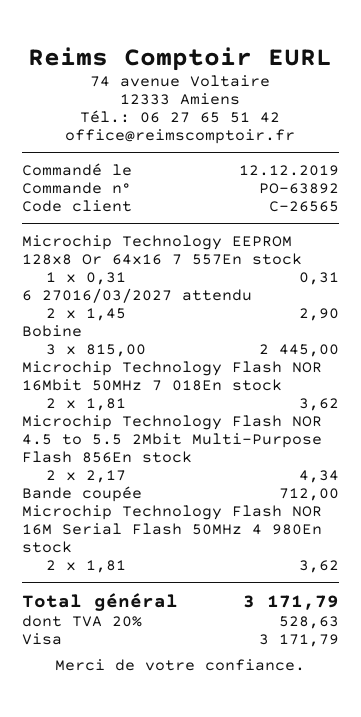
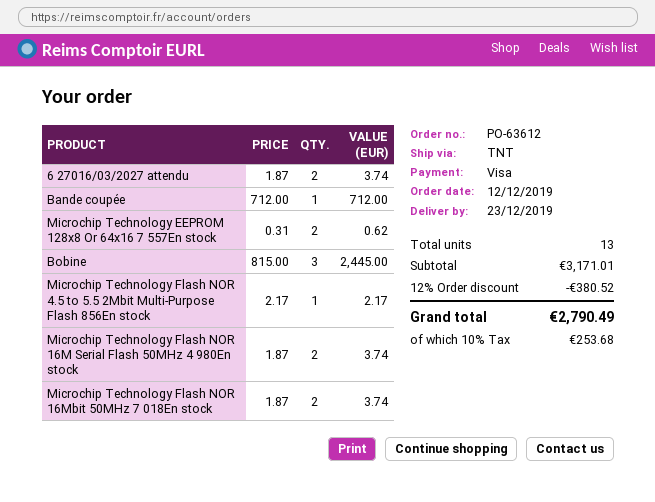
order number: PO-63892 -> PO-63612
Microchip Technology EEPROM 128x8 Or 64x16 7 557En stock: 1 x 0.31 = 0.31 -> 2 x 0.31 = 0.62
6 27016/03/2027 attendu: 2 x 1.45 = 2.90 -> 2 x 1.87 = 3.74
Microchip Technology Flash NOR 16Mbit 50MHz 7 018En stock: 2 x 1.81 = 3.62 -> 2 x 1.87 = 3.74
Microchip Technology Flash NOR 4.5 to 5.5 2Mbit Multi-Purpose Flash 856En stock: 2 x 2.17 = 4.34 -> 1 x 2.17 = 2.17
Microchip Technology Flash NOR 16M Serial Flash 50MHz 4 980En stock: 2 x 1.81 = 3.62 -> 2 x 1.87 = 3.74
discount: none -> 12% = 380.52
tax: 20% = 528.63 -> 10% = 253.68
total: 3171.79 -> 2790.49

